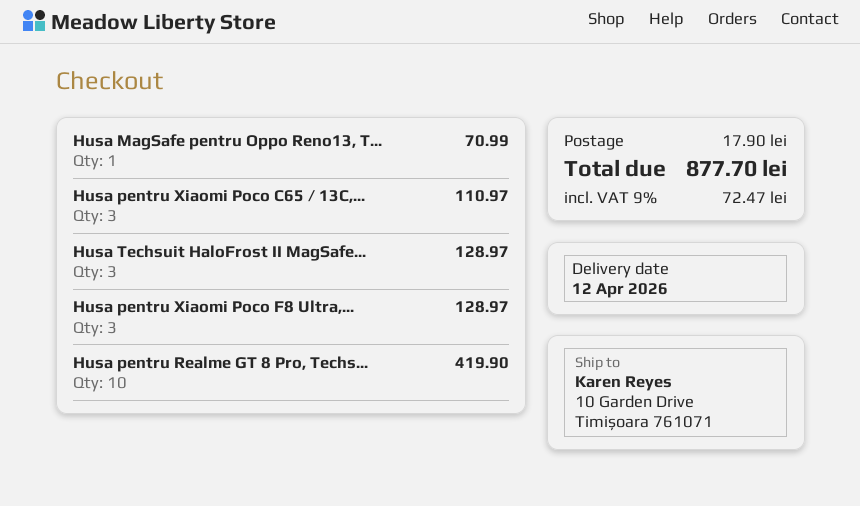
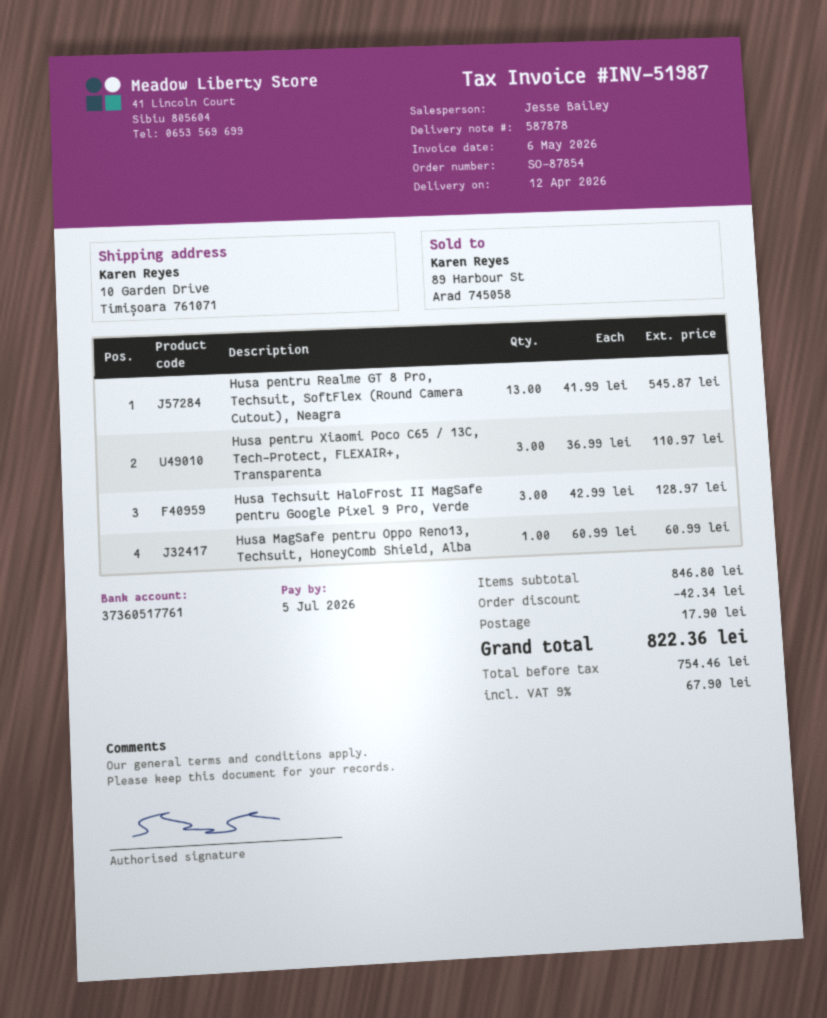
Husa MagSafe pentru Oppo Reno13, T...: 1 for 70.99 -> 1 for 60.99
Husa pentru Xiaomi Poco F8 Ultra,...: 3 for 128.97 -> none
Husa pentru Realme GT 8 Pro, Techs...: 10 for 419.90 -> 13 for 545.87
discount: none -> 42.34
tax: 9% = 72.47 -> 9% = 67.90
total: 877.70 -> 822.36

